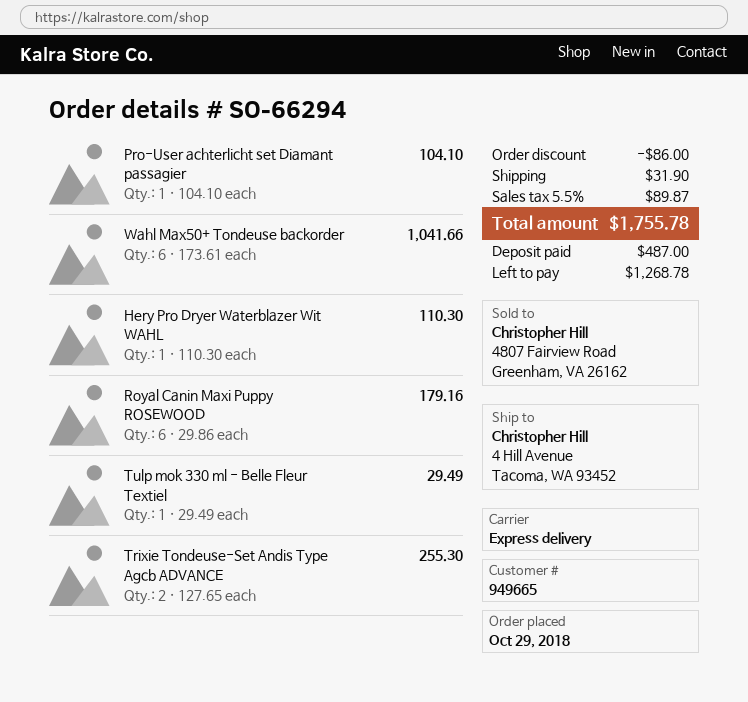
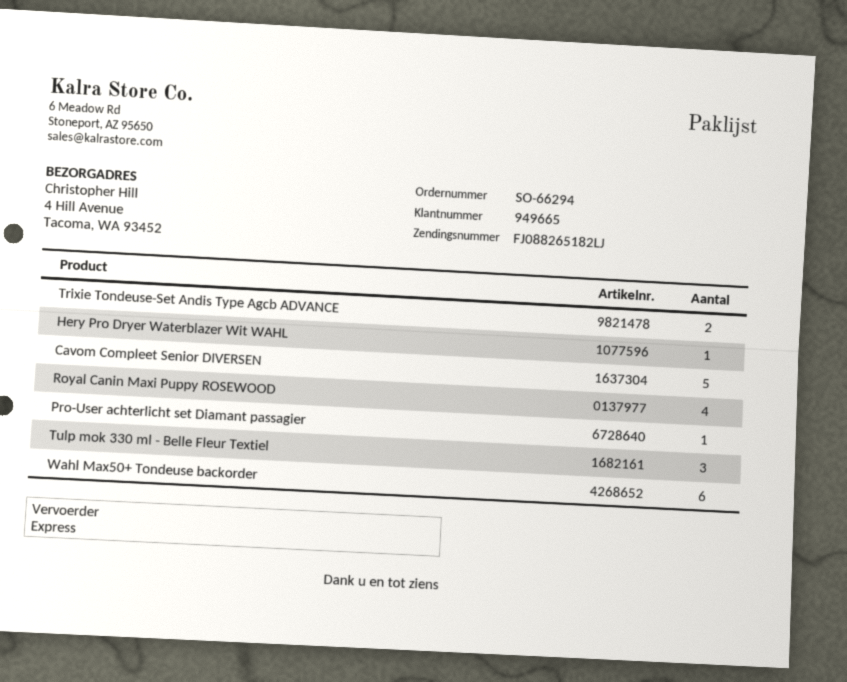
Royal Canin Maxi Puppy ROSEWOOD: 6 -> 4
Tulp mok 330 ml - Belle Fleur Textiel: 1 -> 3
Cavom Compleet Senior DIVERSEN: none -> 5

